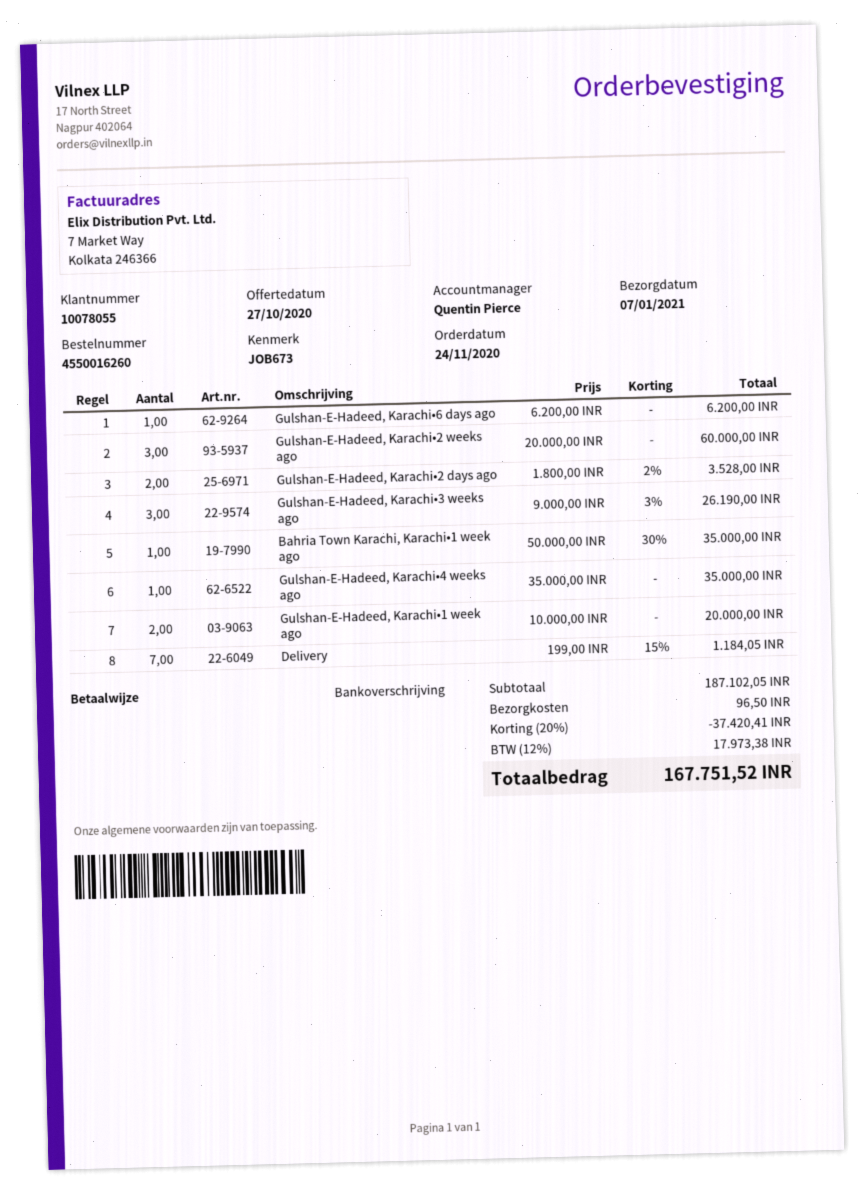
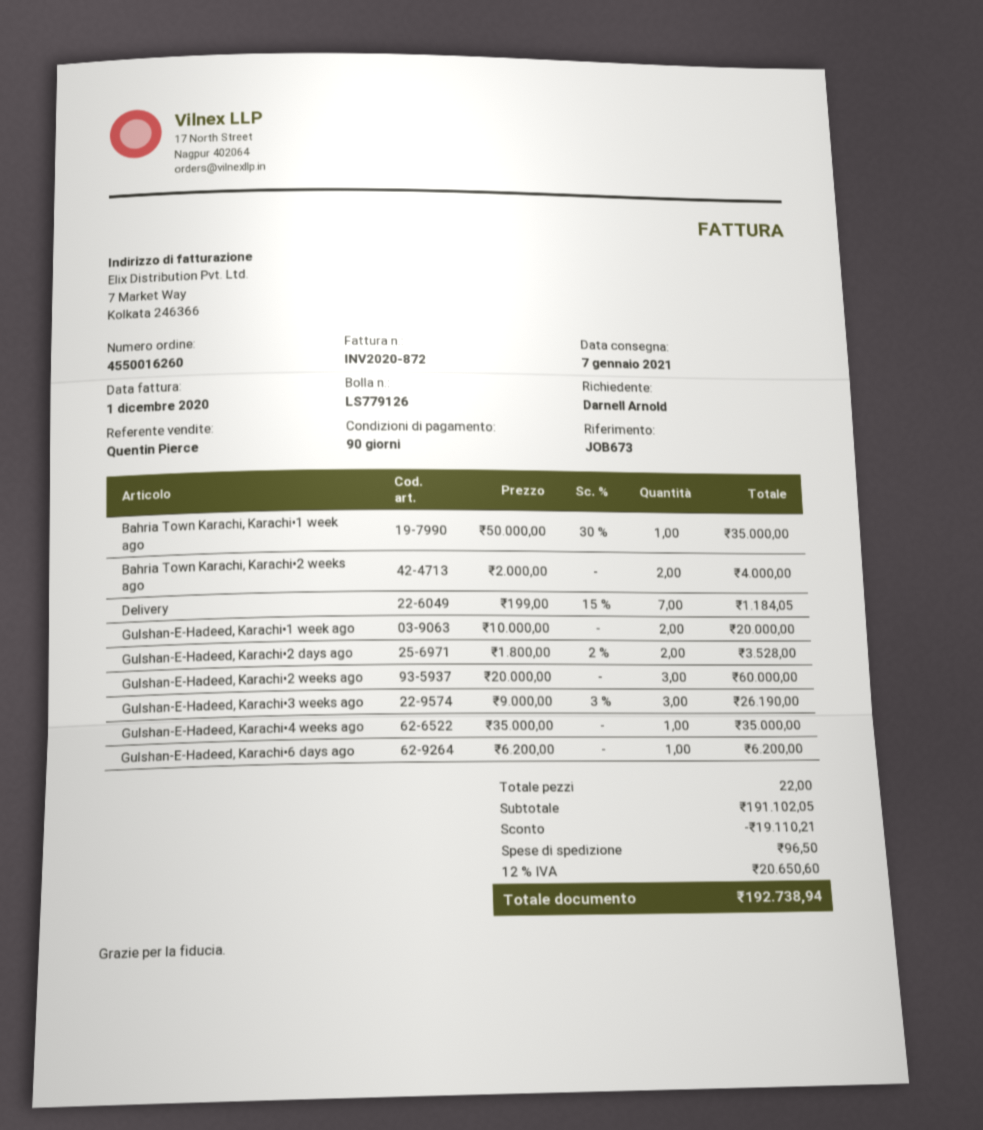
Bahria Town Karachi, Karachi•2 weeks ago: none -> 2 x 2000.00 = 4000.00
subtotal: 187102.05 -> 191102.05
discount: 37420.41 -> 19110.21
tax: 12% = 17973.38 -> 12% = 20650.60
total: 167751.52 -> 192738.94

